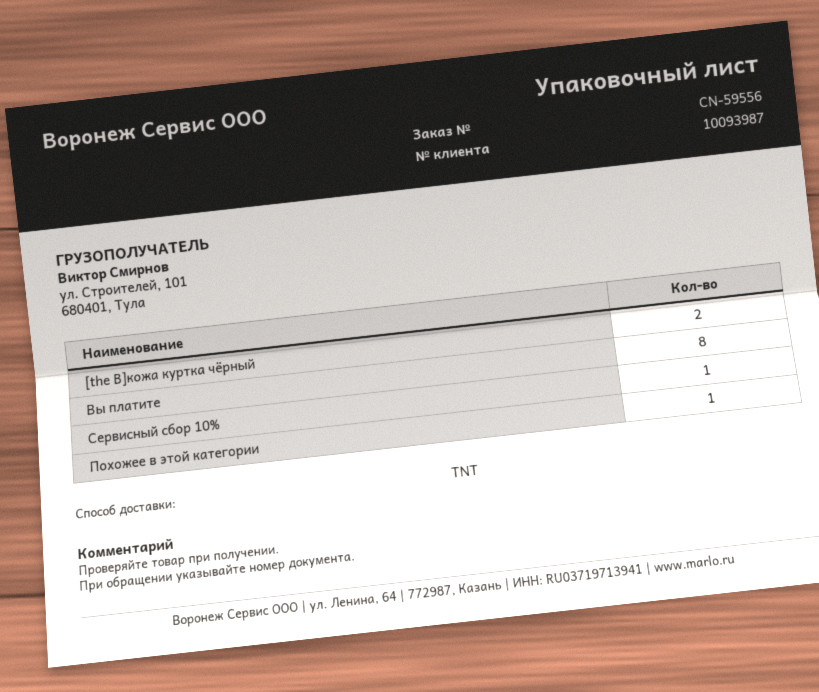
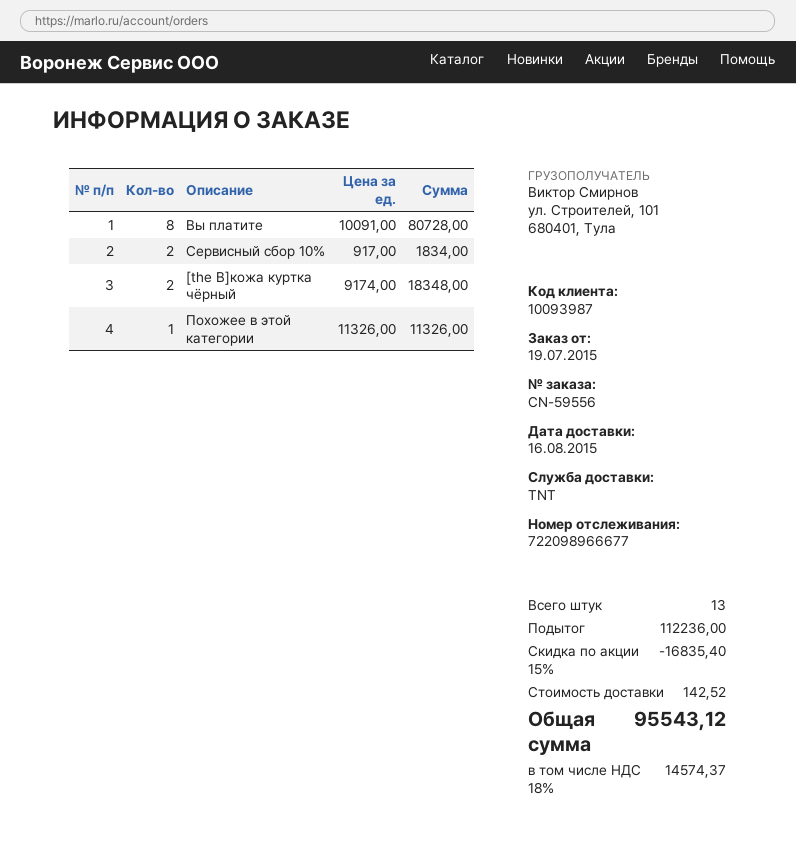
Сервисный сбор 10%: 1 -> 2

